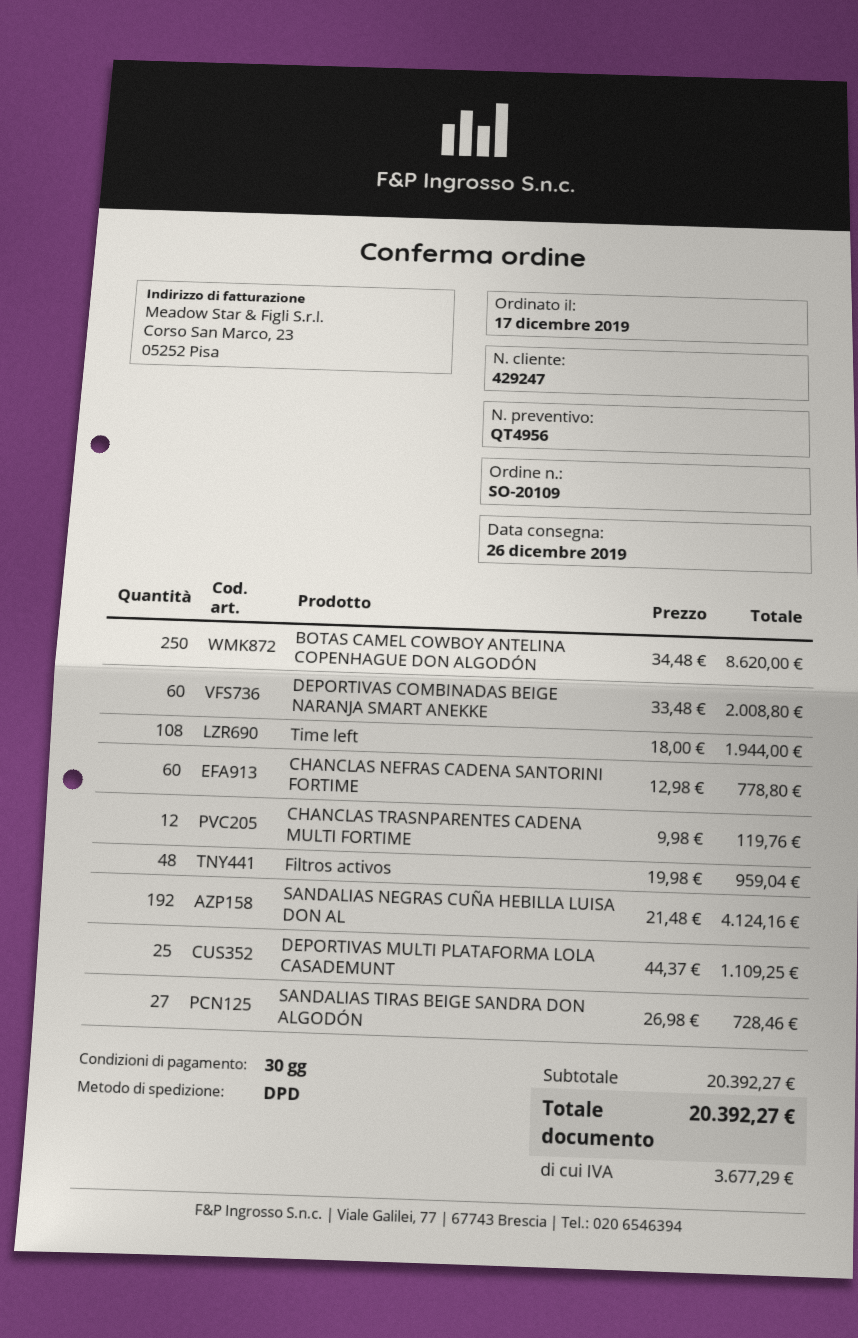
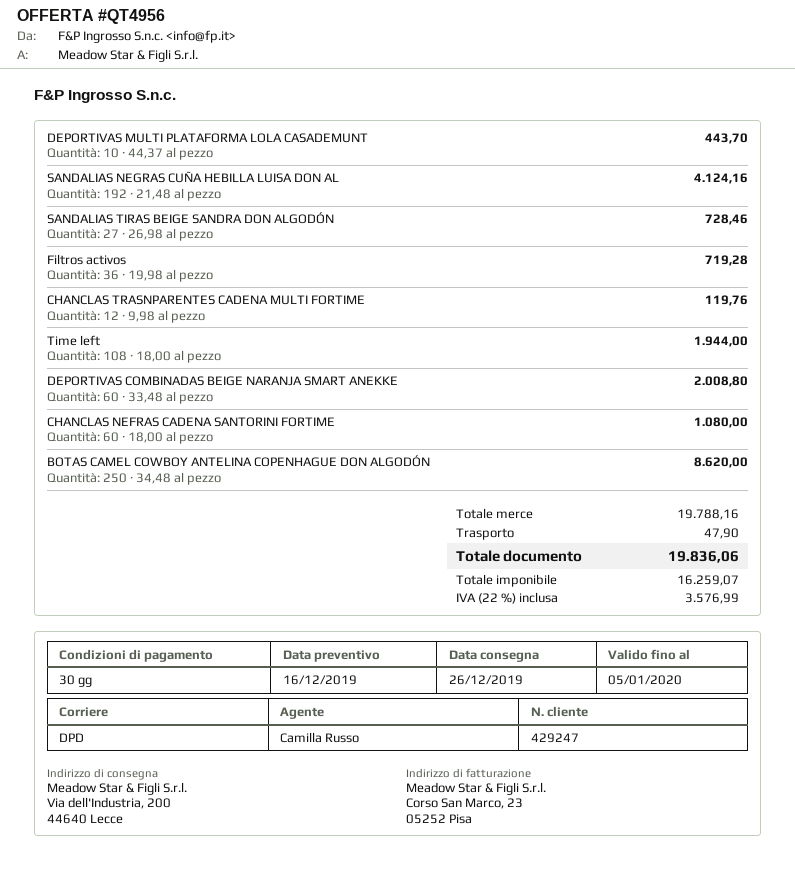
CHANCLAS NEFRAS CADENA SANTORINI FORTIME: 60 x 12.98 = 778.80 -> 60 x 18.00 = 1080.00
Filtros activos: 48 x 19.98 = 959.04 -> 36 x 19.98 = 719.28
DEPORTIVAS MULTI PLATAFORMA LOLA CASADEMUNT: 25 x 44.37 = 1109.25 -> 10 x 44.37 = 443.70
subtotal: 20392.27 -> 19788.16
shipping: none -> 47.90
tax: 3677.29 -> 3576.99
total: 20392.27 -> 19836.06

